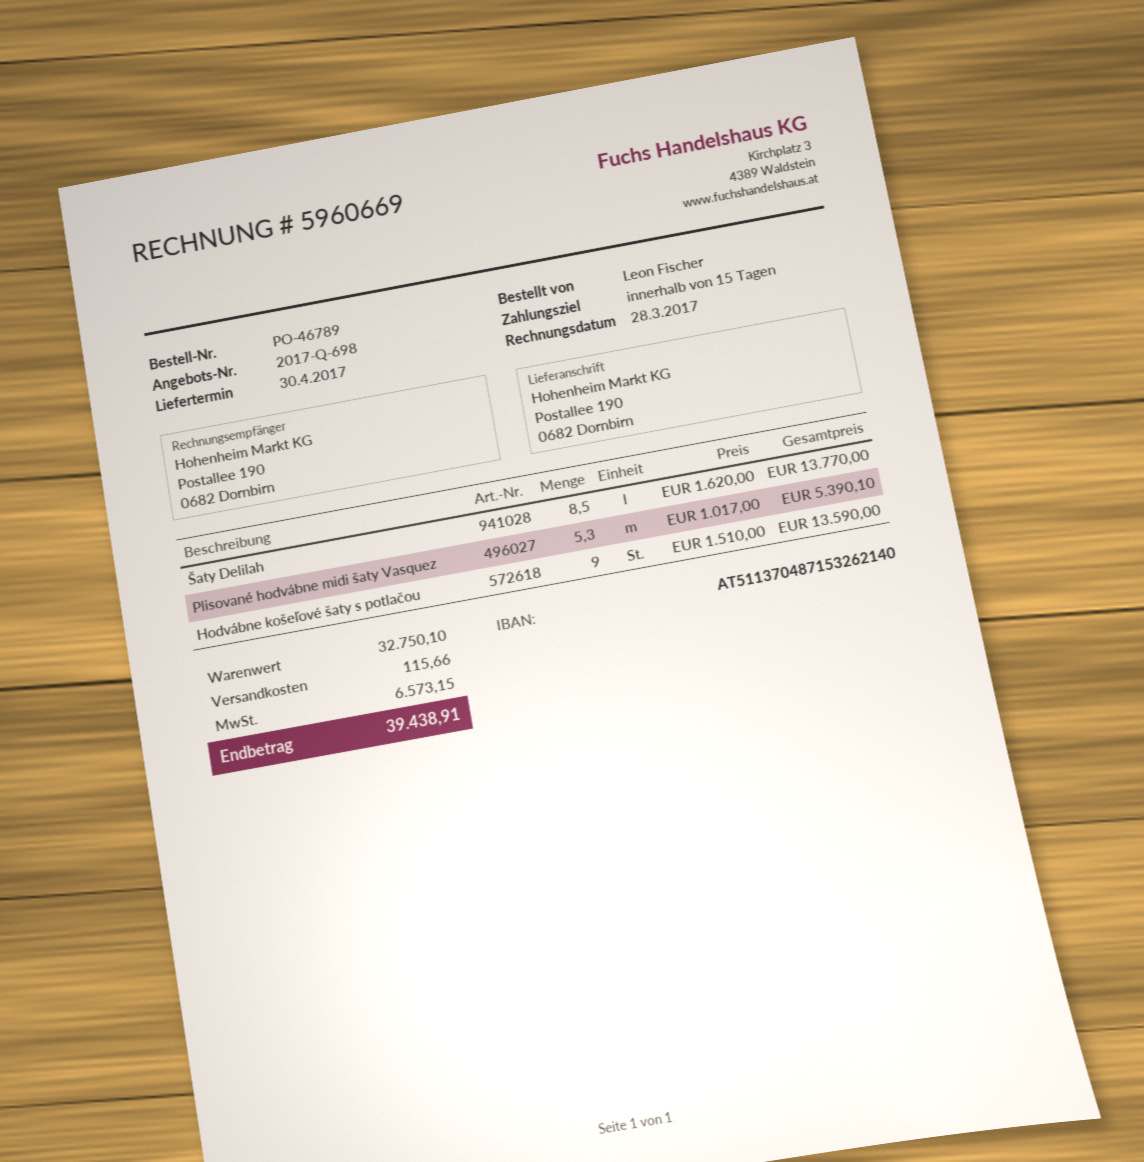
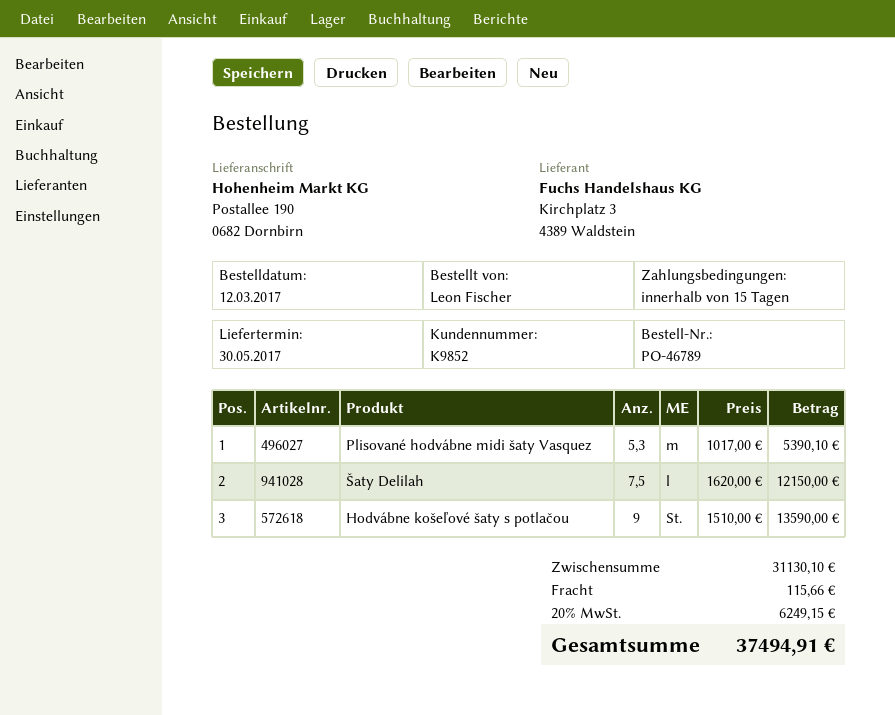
delivery date: 2017-04-30 -> 2017-05-30
Šaty Delilah: 8.5 x 1620.00 = 13770.00 -> 7.5 x 1620.00 = 12150.00
subtotal: 32750.10 -> 31130.10
tax: 6573.15 -> 6249.15
total: 39438.91 -> 37494.91

